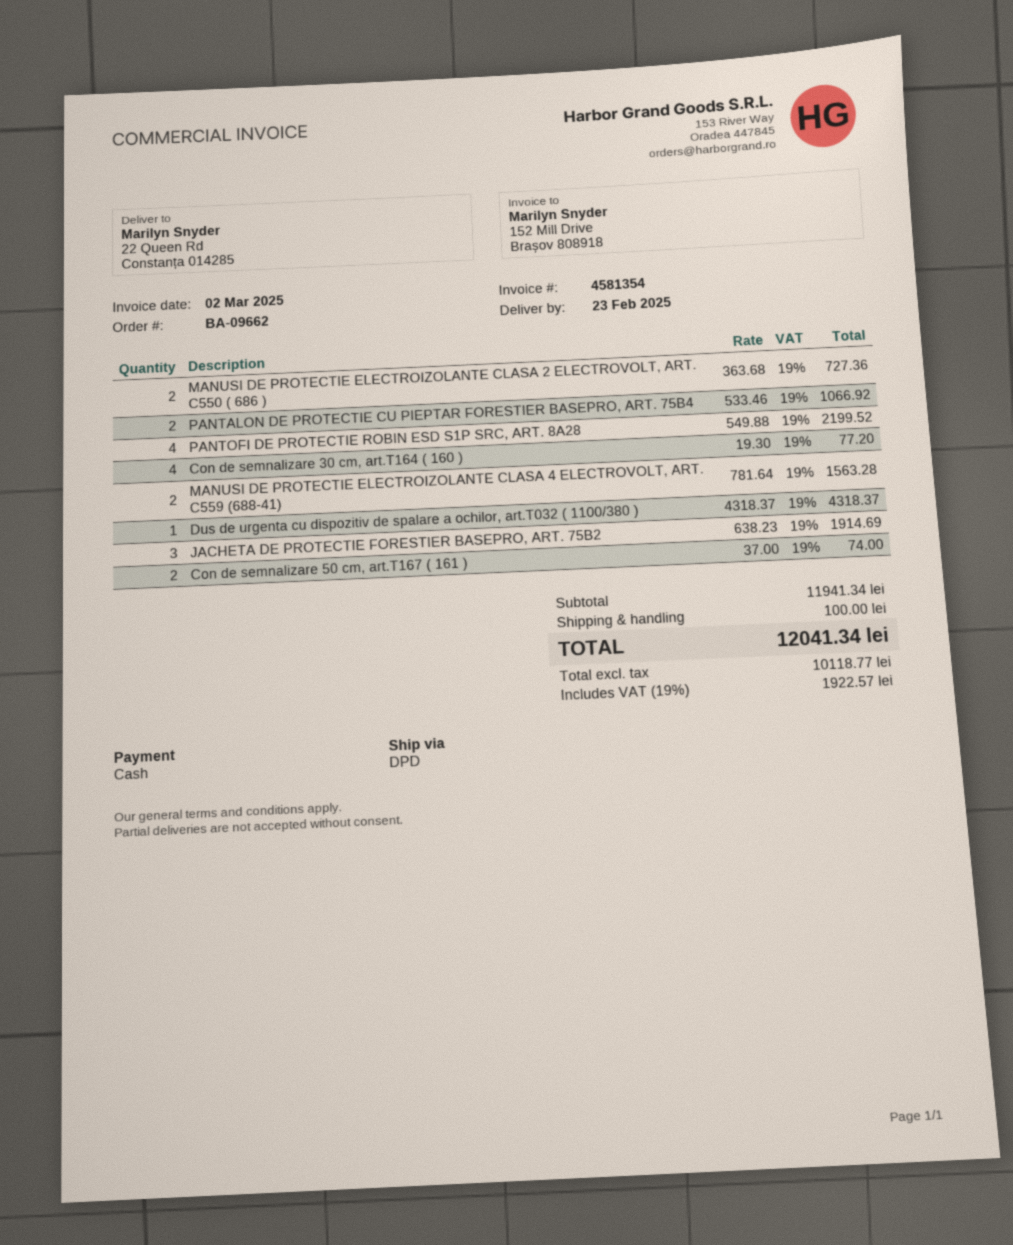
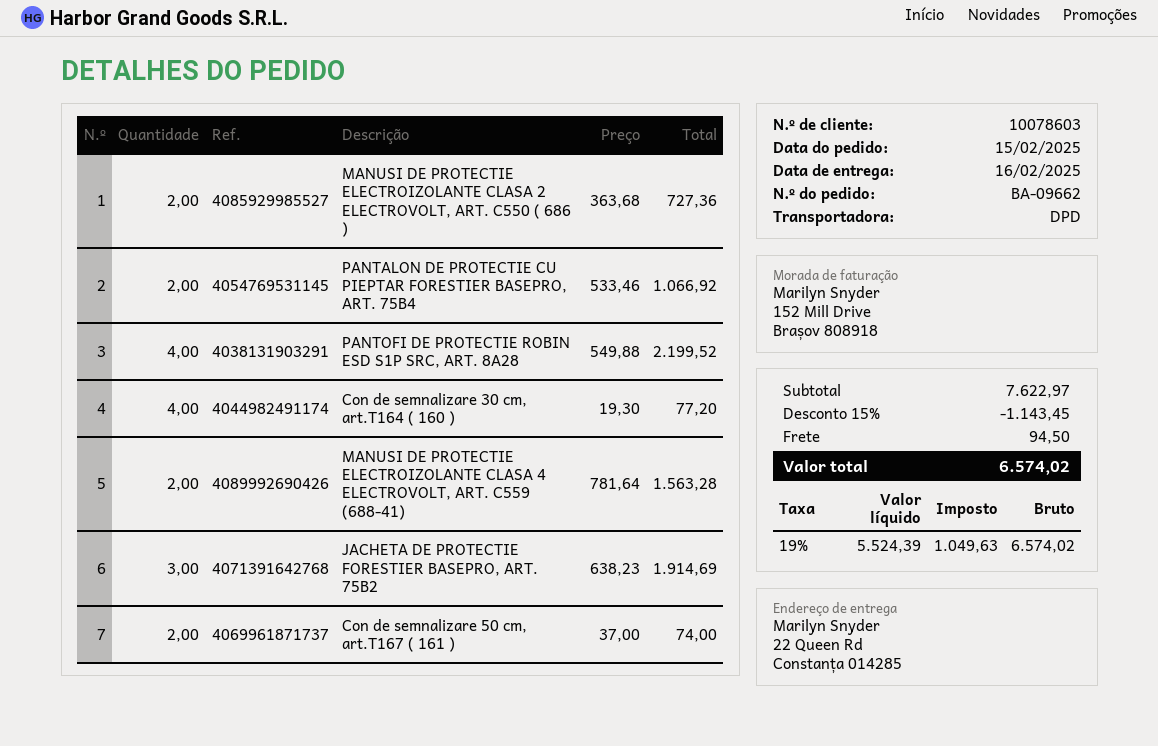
delivery date: 2025-02-23 -> 2025-02-16
Dus de urgenta cu dispozitiv de spalare a ochilor, art.T032 ( 1100/380 ): 1 x 4318.37 = 4318.37 -> none
subtotal: 11941.34 -> 7622.97
discount: none -> 15% = 1143.45
shipping: 100.00 -> 94.50
net: 10118.77 -> 5524.39
tax: 19% = 1922.57 -> 19% = 1049.63
total: 12041.34 -> 6574.02

